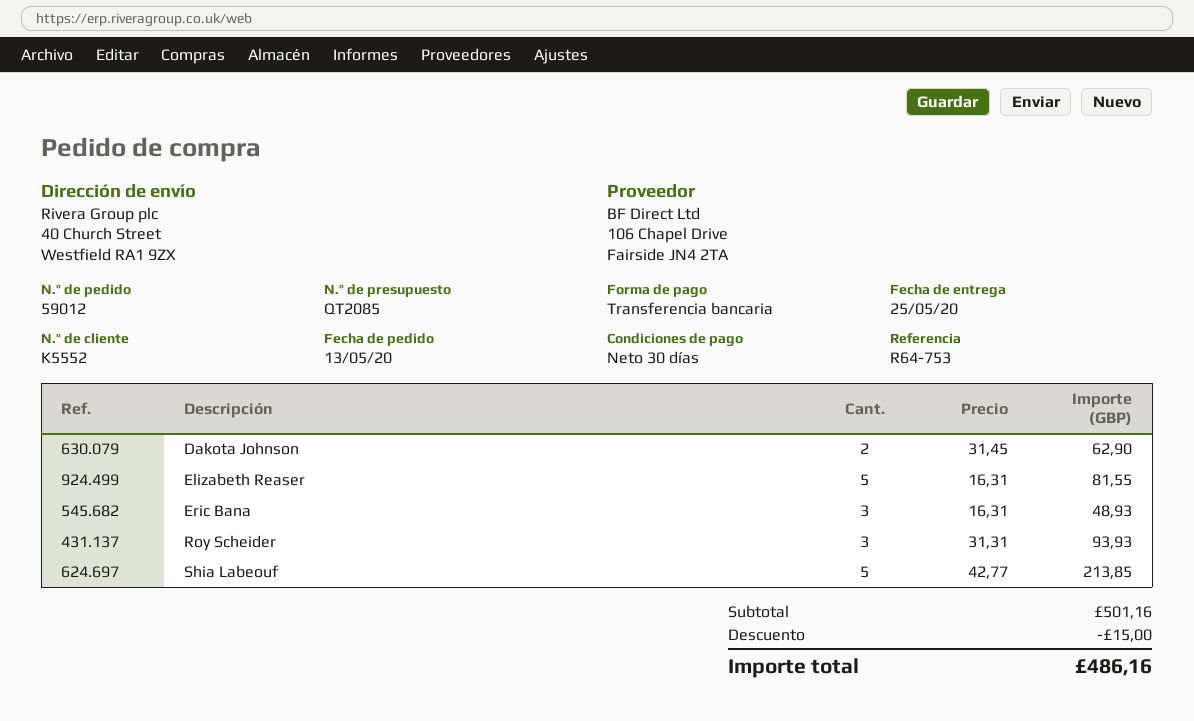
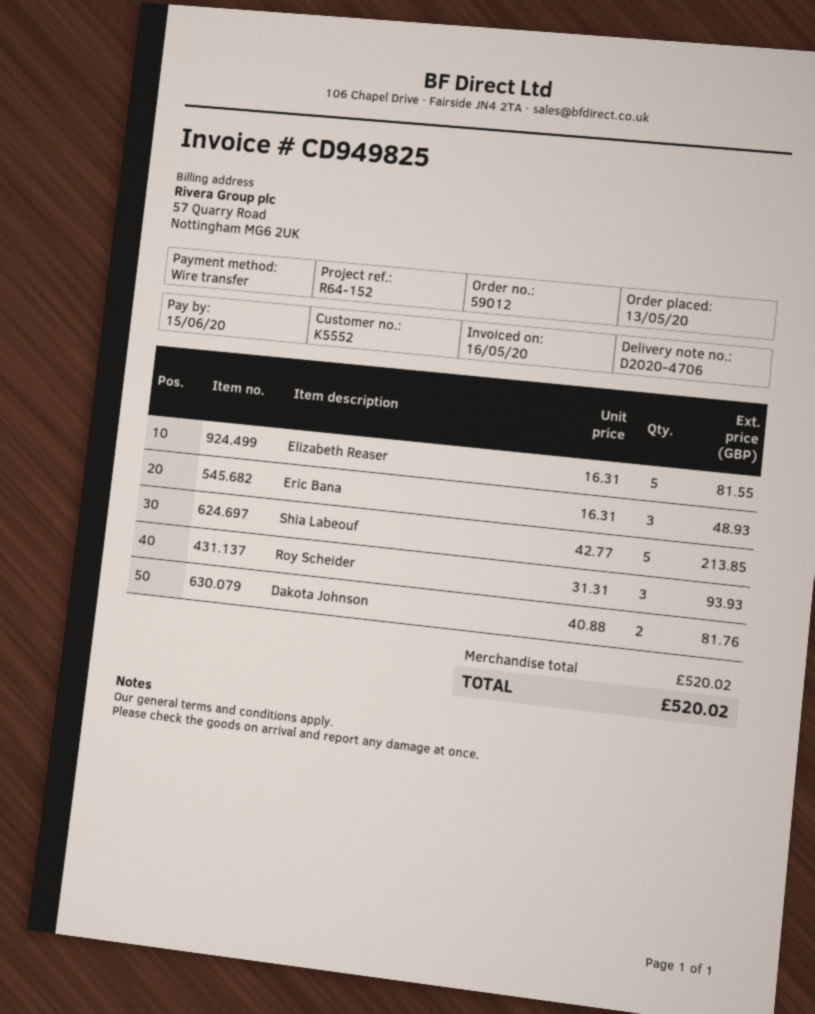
reference: R64-753 -> R64-152
Dakota Johnson: 2 x 31.45 = 62.90 -> 2 x 40.88 = 81.76
subtotal: 501.16 -> 520.02
discount: 15.00 -> none
total: 486.16 -> 520.02

